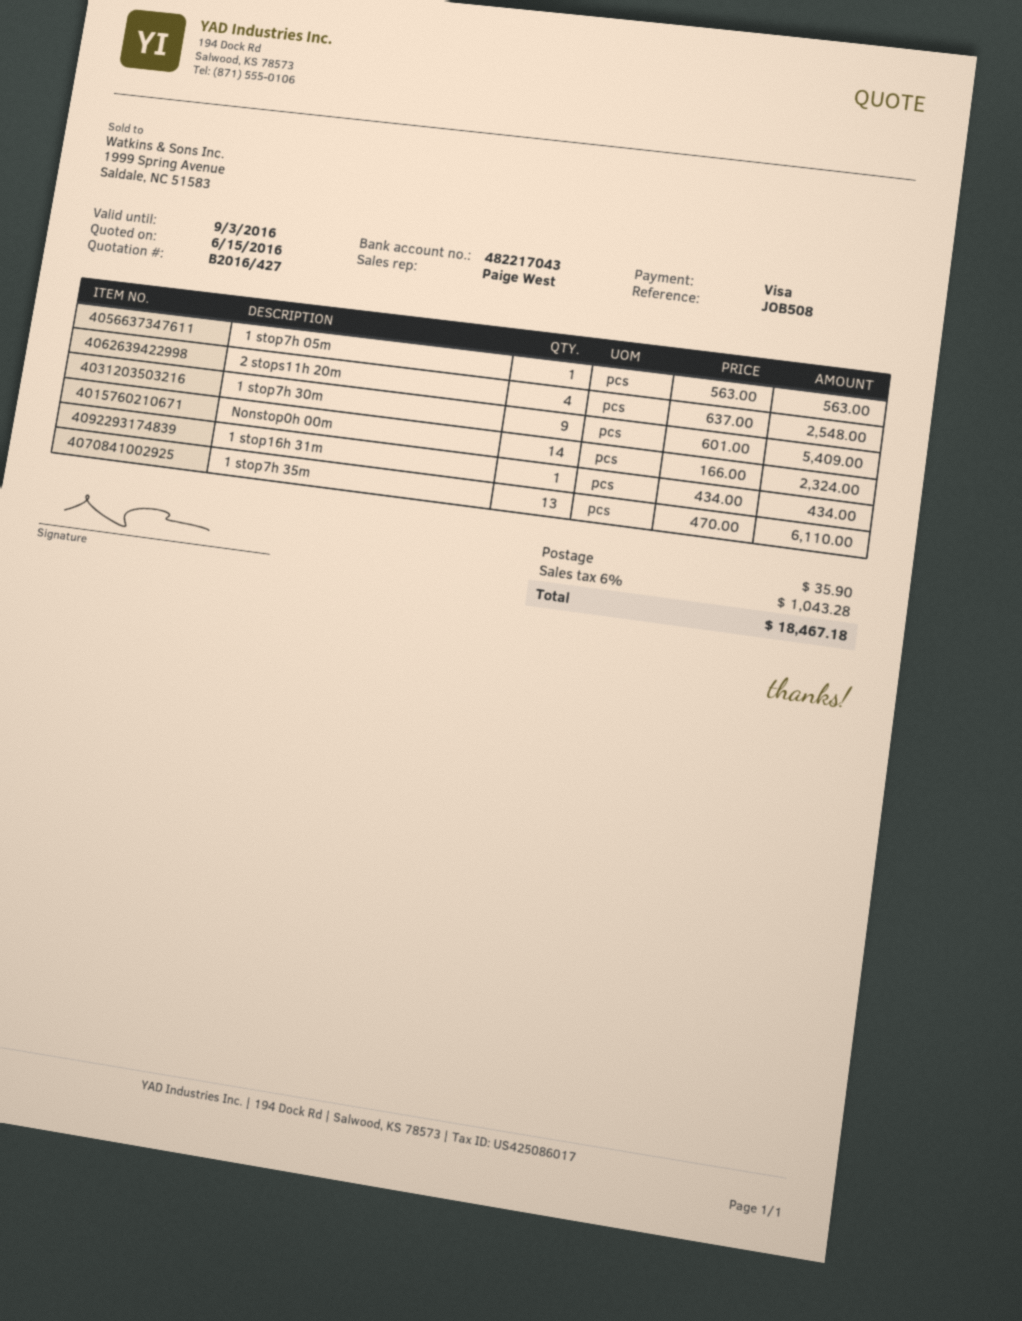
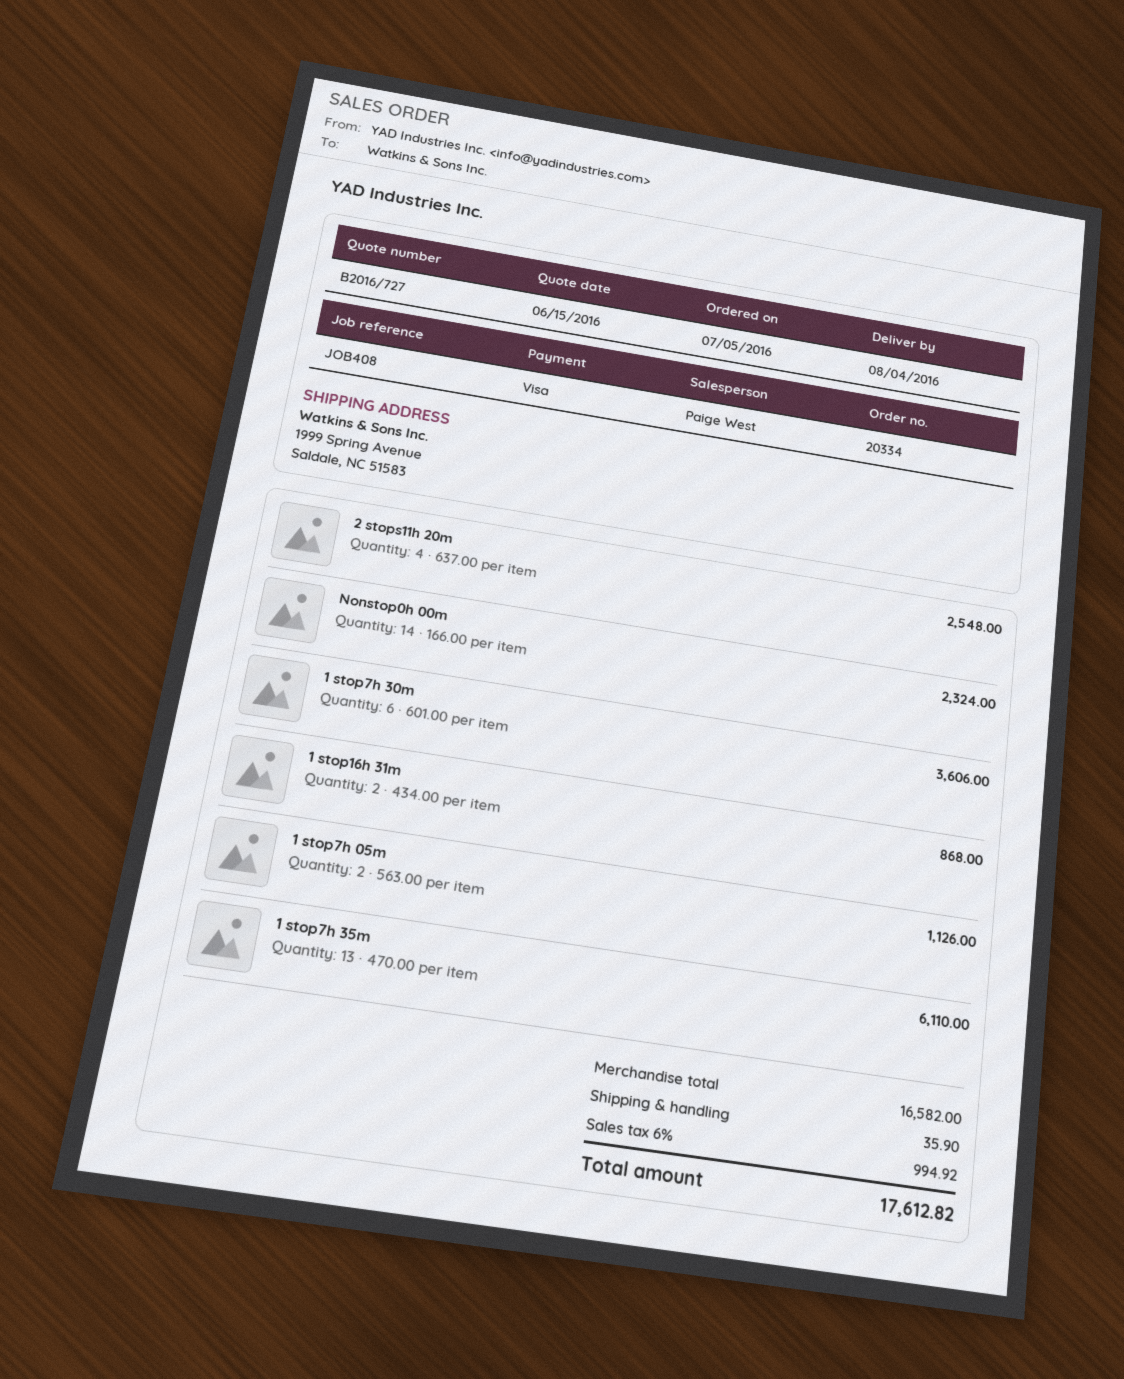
quote number: B2016/427 -> B2016/727
reference: JOB508 -> JOB408
1 stop7h 05m: 1 x 563.00 = 563.00 -> 2 x 563.00 = 1126.00
1 stop7h 30m: 9 x 601.00 = 5409.00 -> 6 x 601.00 = 3606.00
1 stop16h 31m: 1 x 434.00 = 434.00 -> 2 x 434.00 = 868.00
tax: 6% = 1043.28 -> 6% = 994.92
total: 18467.18 -> 17612.82

